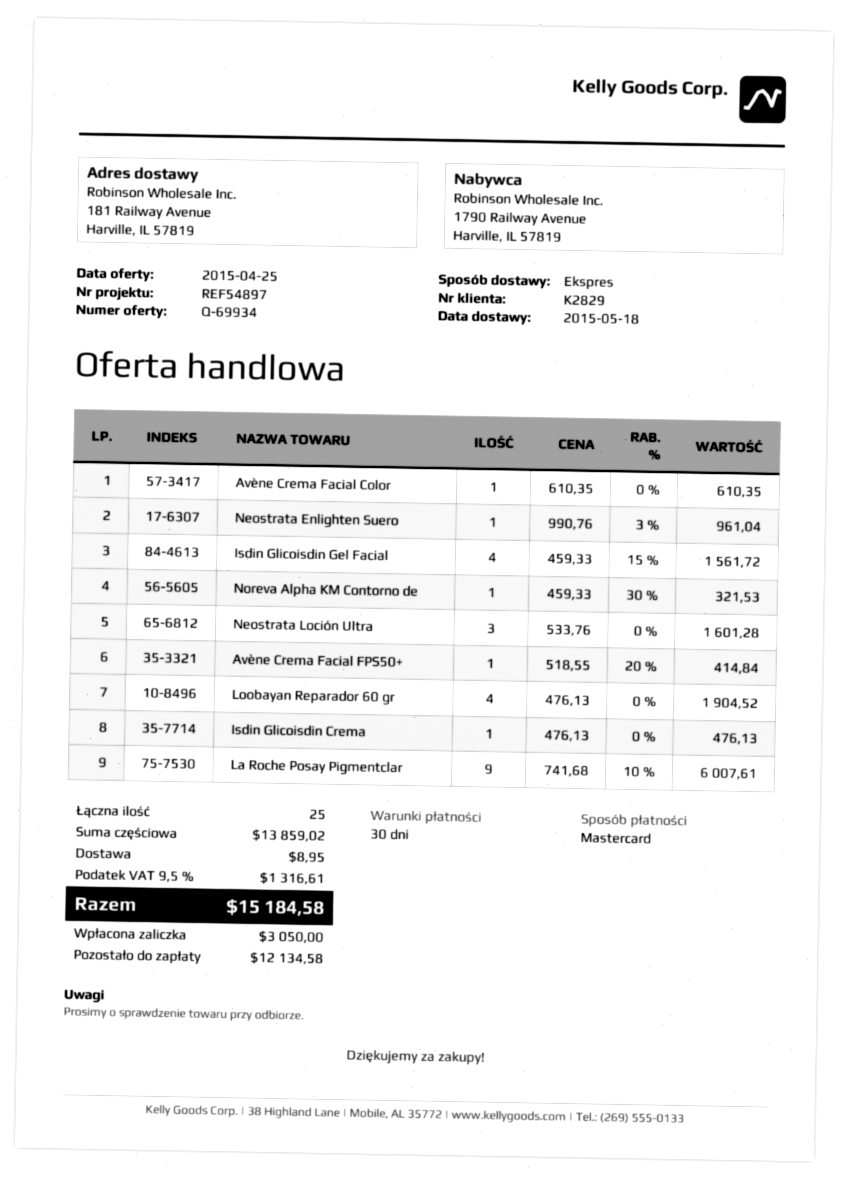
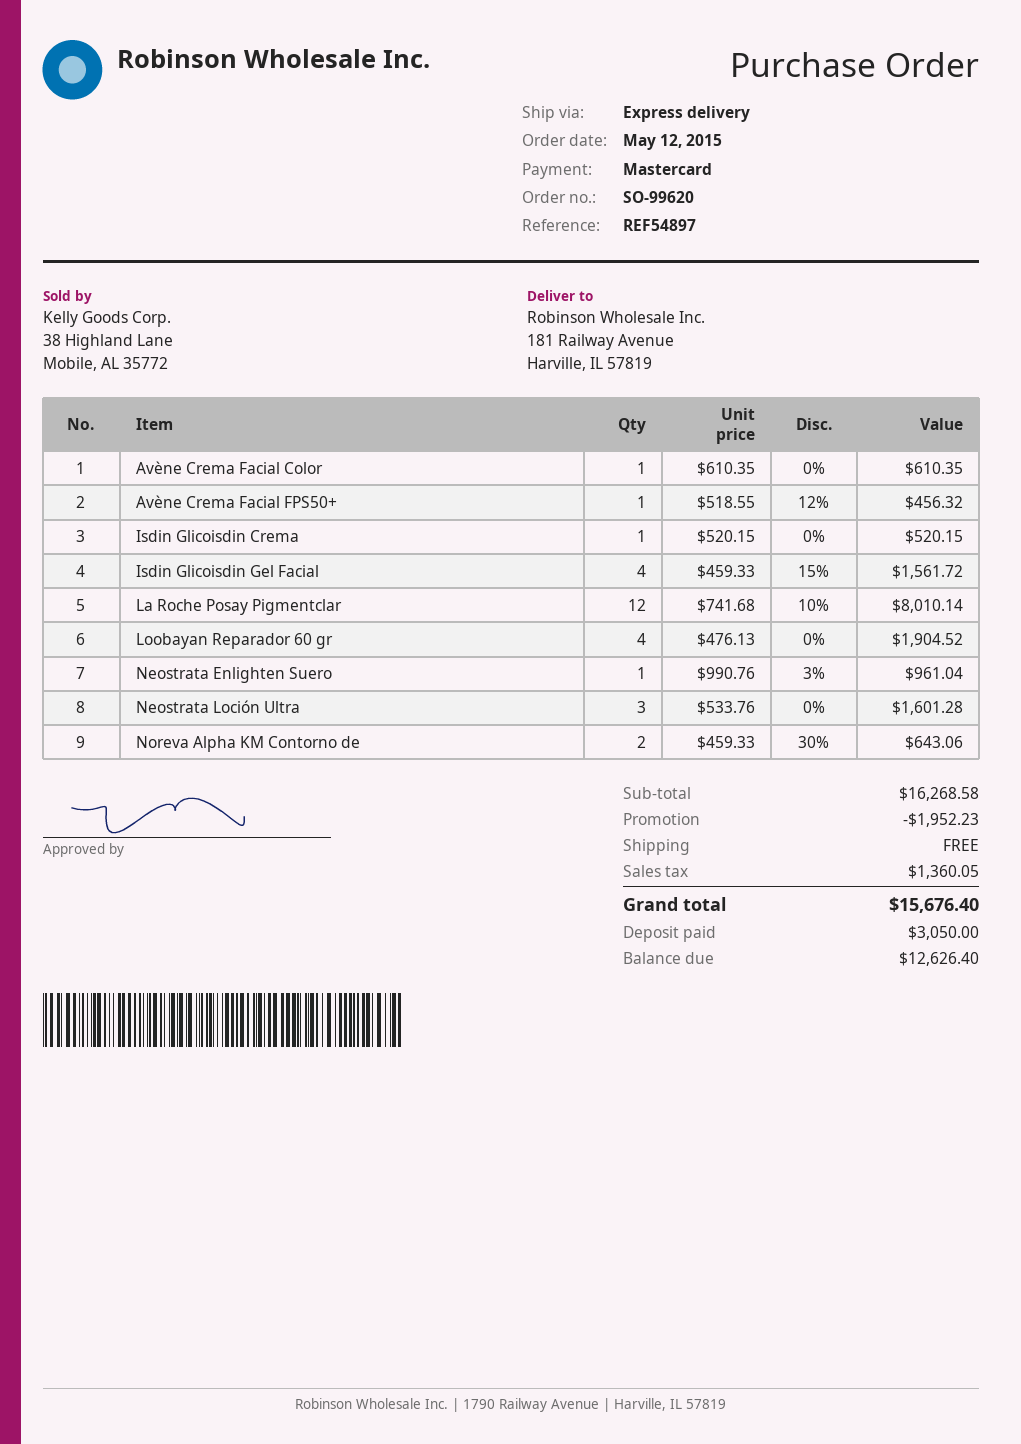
Noreva Alpha KM Contorno de: 1 x 459.33 - 30% = 321.53 -> 2 x 459.33 - 30% = 643.06
Avène Crema Facial FPS50+: 1 x 518.55 - 20% = 414.84 -> 1 x 518.55 - 12% = 456.32
Isdin Glicoisdin Crema: 1 x 476.13 = 476.13 -> 1 x 520.15 = 520.15
La Roche Posay Pigmentclar: 9 x 741.68 - 10% = 6007.61 -> 12 x 741.68 - 10% = 8010.14
subtotal: 13859.02 -> 16268.58
discount: none -> 1952.23
shipping: 8.95 -> 0.00
tax: 1316.61 -> 1360.05
total: 15184.58 -> 15676.40
balance: 12134.58 -> 12626.40

